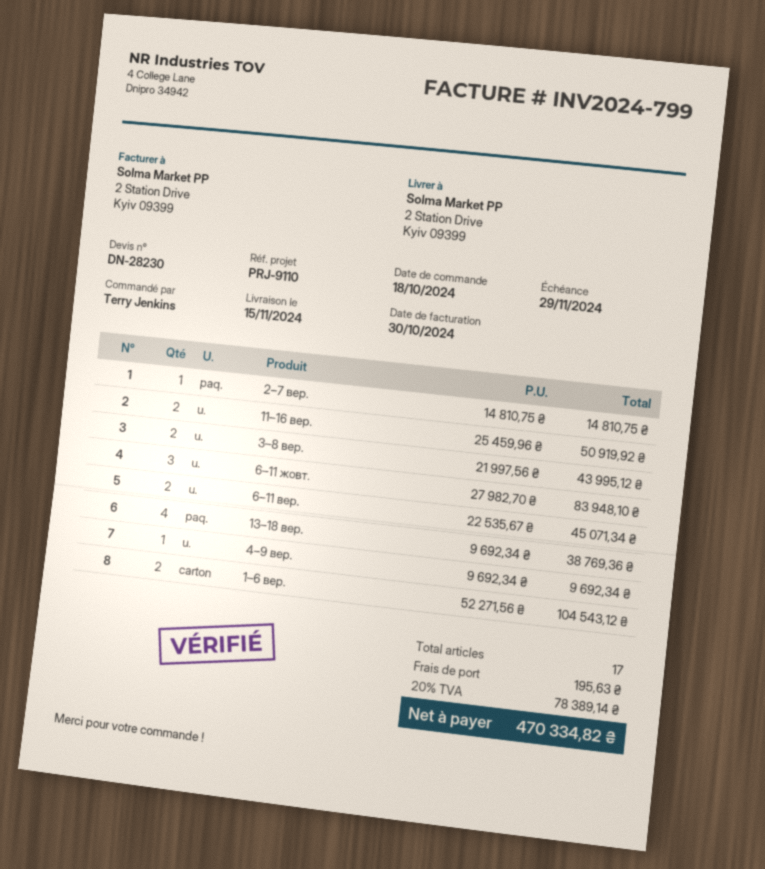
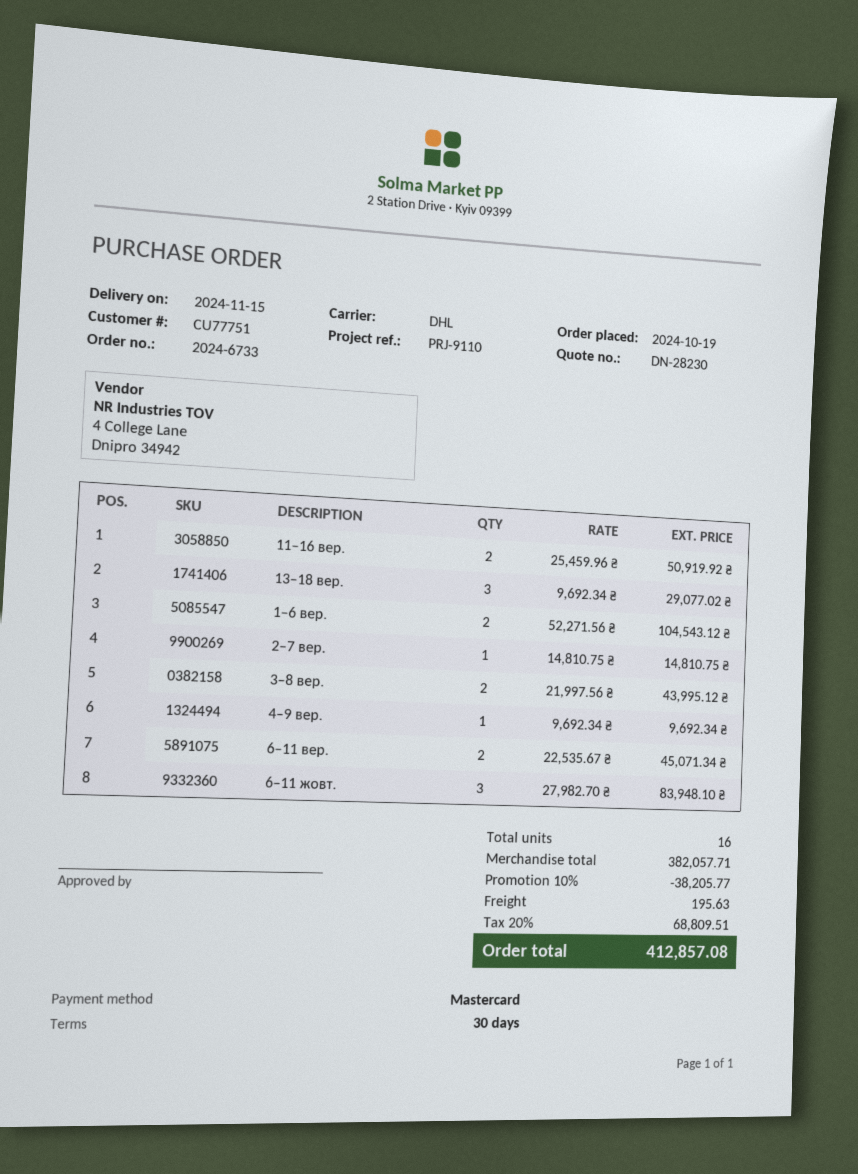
order date: 2024-10-18 -> 2024-10-19
13–18 вер.: 4 x 9692.34 = 38769.36 -> 3 x 9692.34 = 29077.02
total quantity: 17 -> 16
discount: none -> 10% = 38205.77
tax: 20% = 78389.14 -> 20% = 68809.51
total: 470334.82 -> 412857.08

